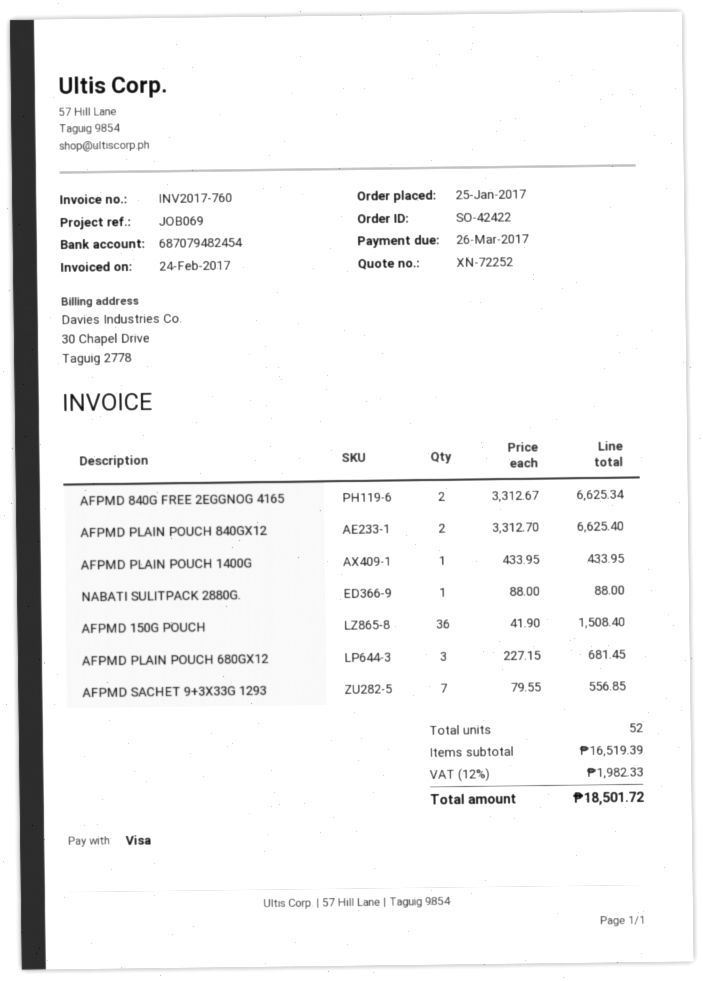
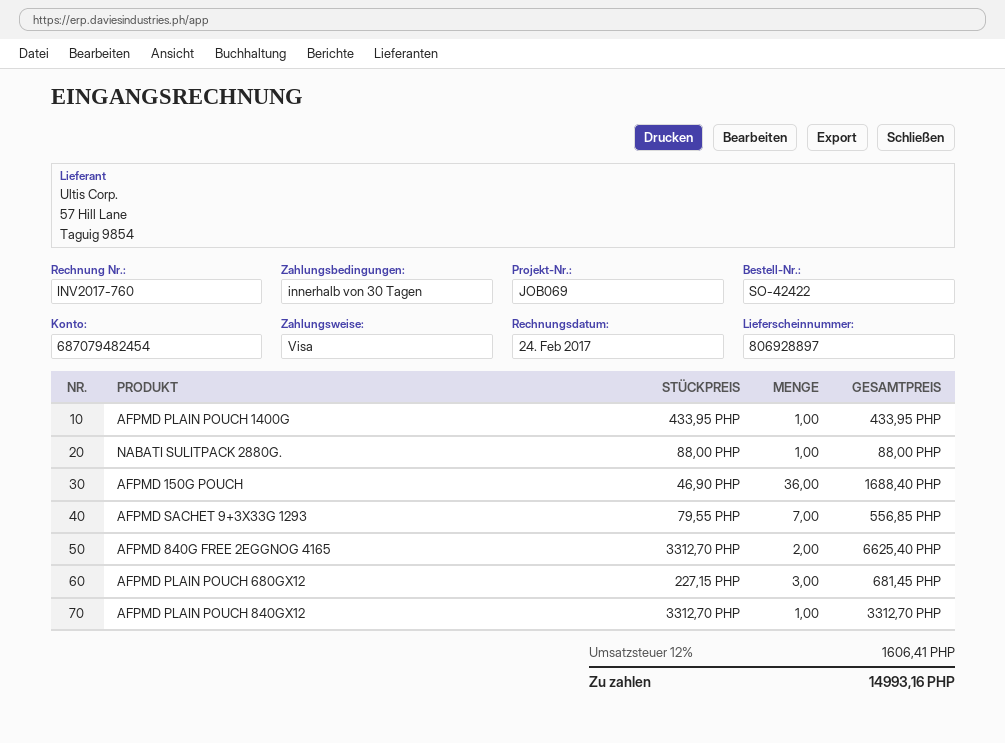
AFPMD 840G FREE 2EGGNOG 4165: 2 x 3312.67 = 6625.34 -> 2 x 3312.70 = 6625.40
AFPMD PLAIN POUCH 840GX12: 2 x 3312.70 = 6625.40 -> 1 x 3312.70 = 3312.70
AFPMD 150G POUCH: 36 x 41.90 = 1508.40 -> 36 x 46.90 = 1688.40
tax: 12% = 1982.33 -> 12% = 1606.41
total: 18501.72 -> 14993.16

